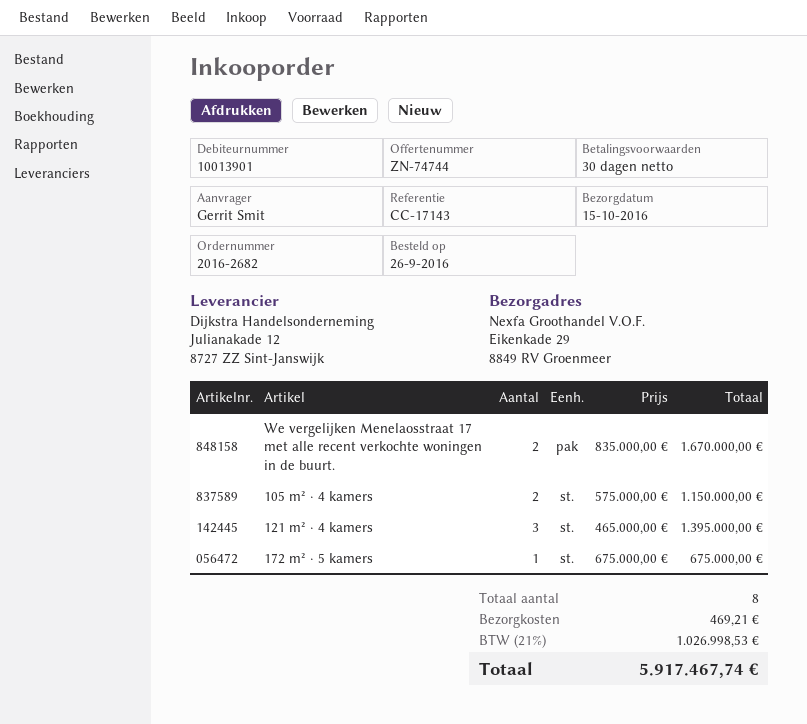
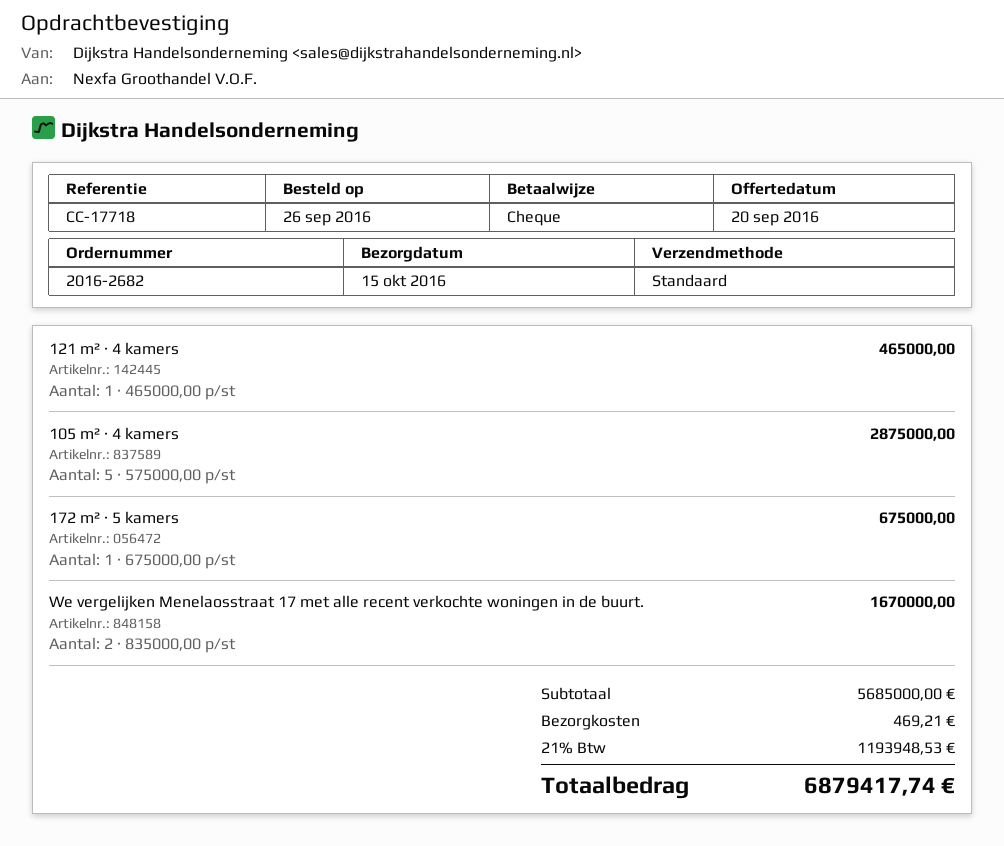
reference: CC-17143 -> CC-17718
105 m² · 4 kamers: 2 x 575000.00 = 1150000.00 -> 5 x 575000.00 = 2875000.00
121 m² · 4 kamers: 3 x 465000.00 = 1395000.00 -> 1 x 465000.00 = 465000.00
tax: 21% = 1026998.53 -> 21% = 1193948.53
total: 5917467.74 -> 6879417.74

